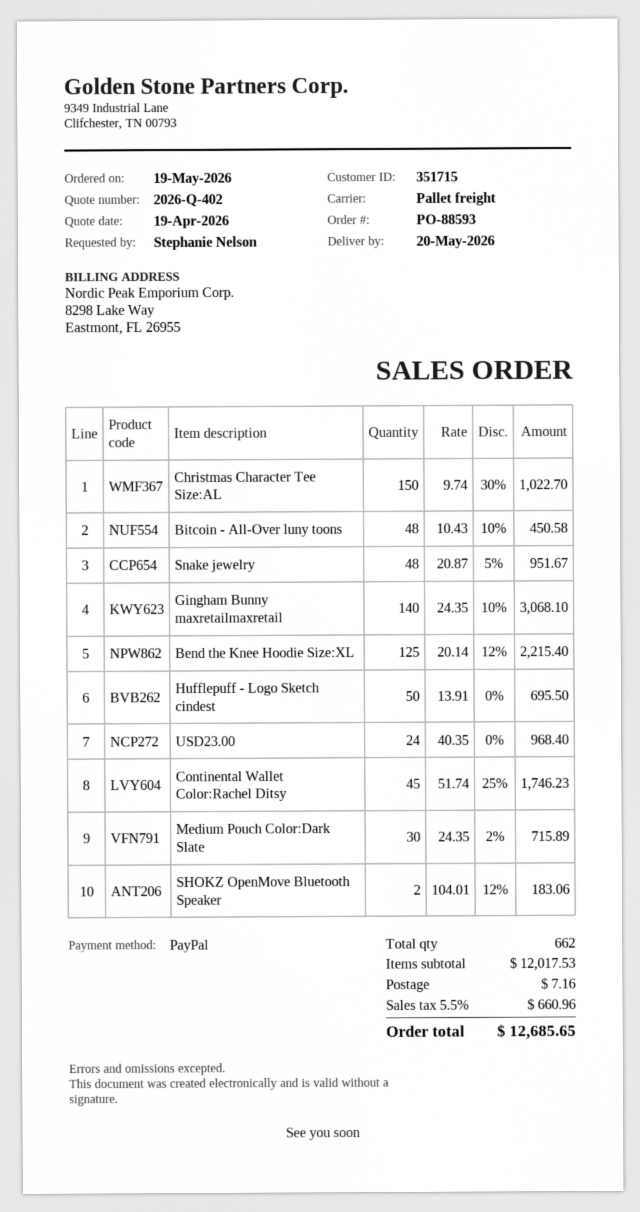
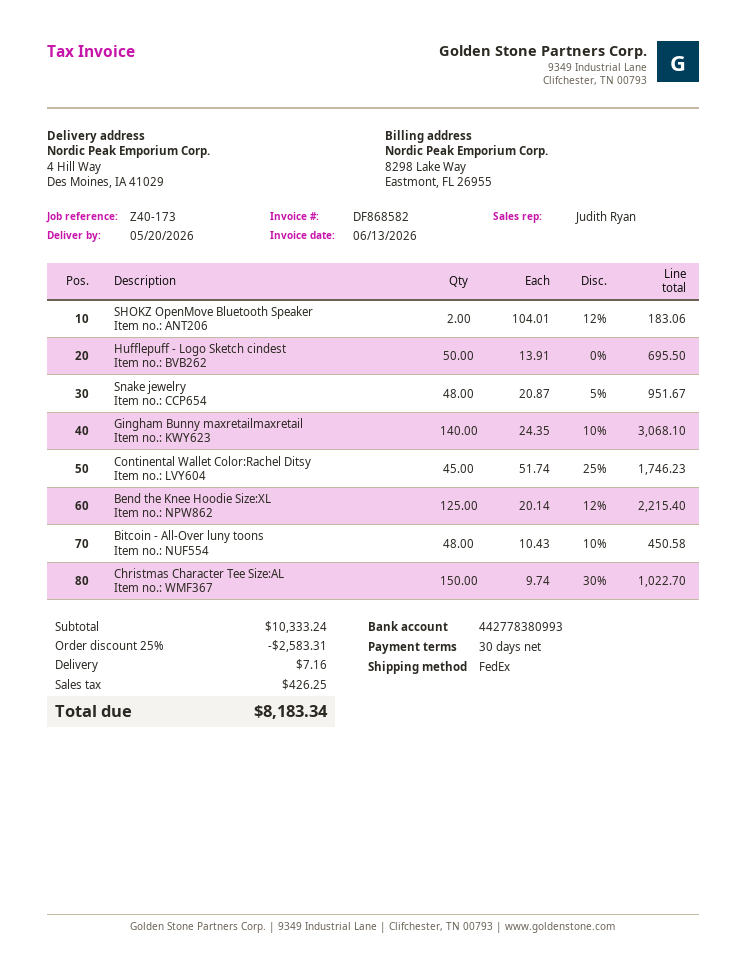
shipping method: pallet freight -> FedEx
USD23.00: 24 x 40.35 = 968.40 -> none
Medium Pouch Color:Dark Slate: 30 x 24.35 - 2% = 715.89 -> none
subtotal: 12017.53 -> 10333.24
discount: none -> 25% = 2583.31
tax: 660.96 -> 426.25
total: 12685.65 -> 8183.34

